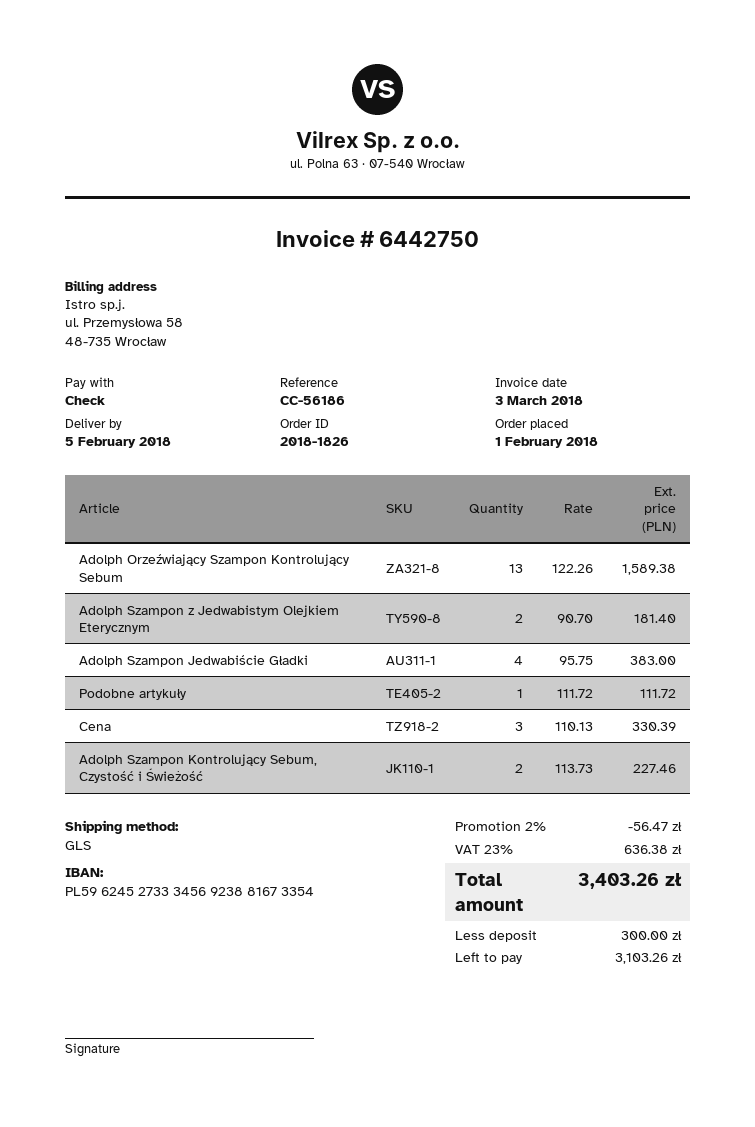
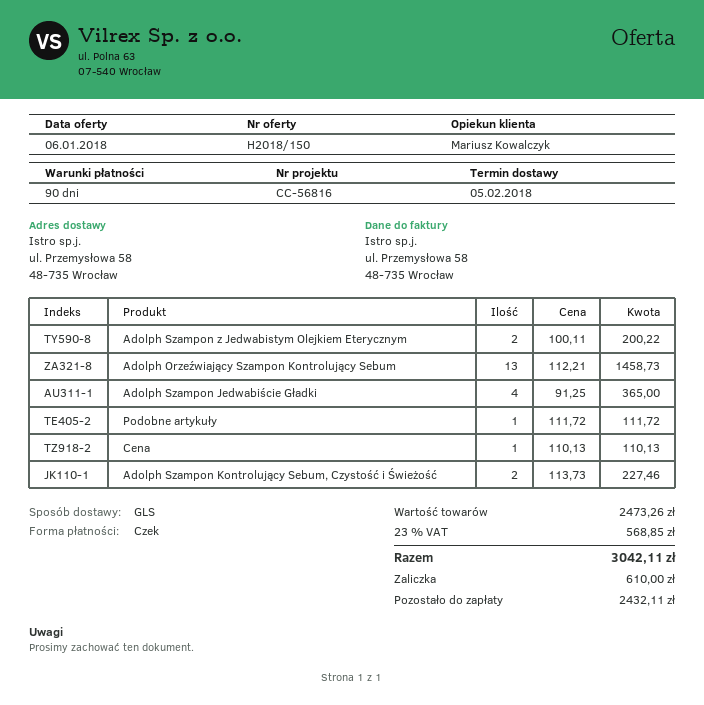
reference: CC-56186 -> CC-56816
Adolph Orzeźwiający Szampon Kontrolujący Sebum: 13 x 122.26 = 1589.38 -> 13 x 112.21 = 1458.73
Adolph Szampon z Jedwabistym Olejkiem Eterycznym: 2 x 90.70 = 181.40 -> 2 x 100.11 = 200.22
Adolph Szampon Jedwabiście Gładki: 4 x 95.75 = 383.00 -> 4 x 91.25 = 365.00
Cena: 3 x 110.13 = 330.39 -> 1 x 110.13 = 110.13
discount: 2% = 56.47 -> none
tax: 23% = 636.38 -> 23% = 568.85
total: 3403.26 -> 3042.11
deposit: 300.00 -> 610.00
balance: 3103.26 -> 2432.11

